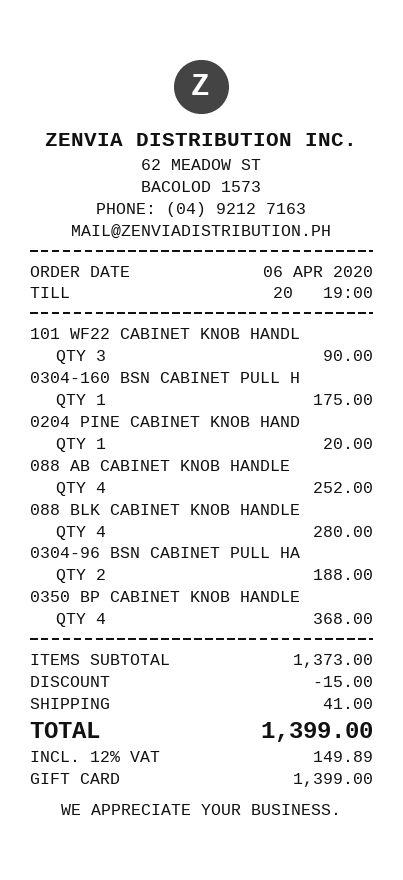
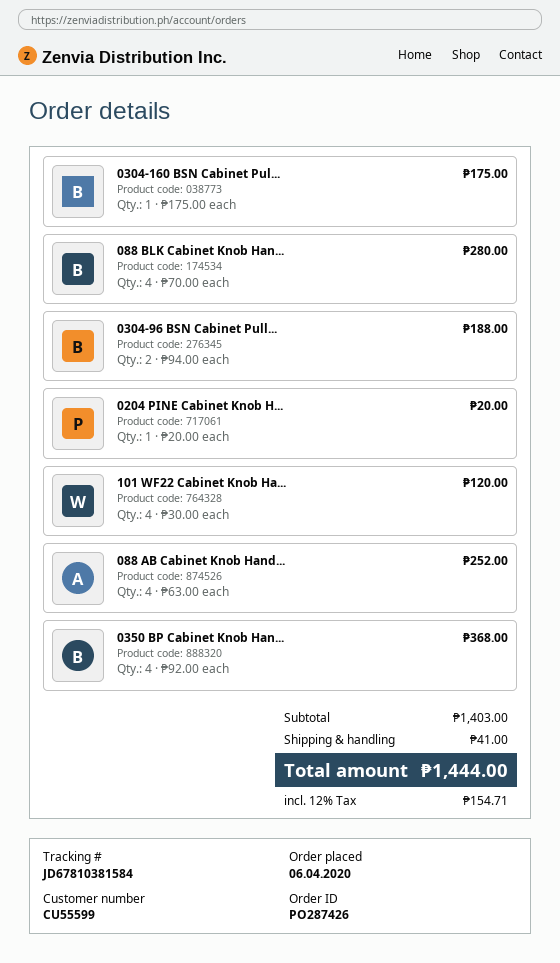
101 WF22 CABINET KNOB HANDL: 3 for 90.00 -> 4 for 120.00
subtotal: 1373.00 -> 1403.00
discount: 15.00 -> none
tax: 12% = 149.89 -> 12% = 154.71
total: 1399.00 -> 1444.00

